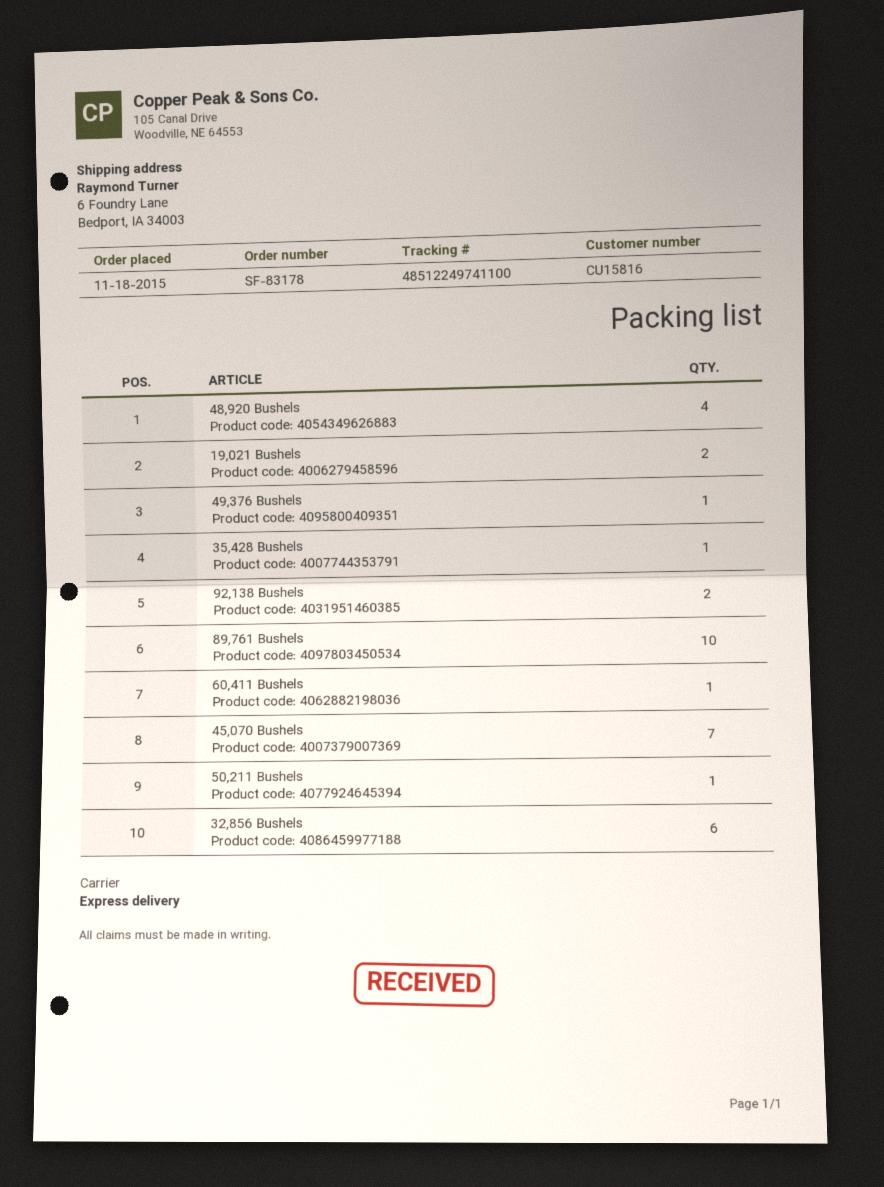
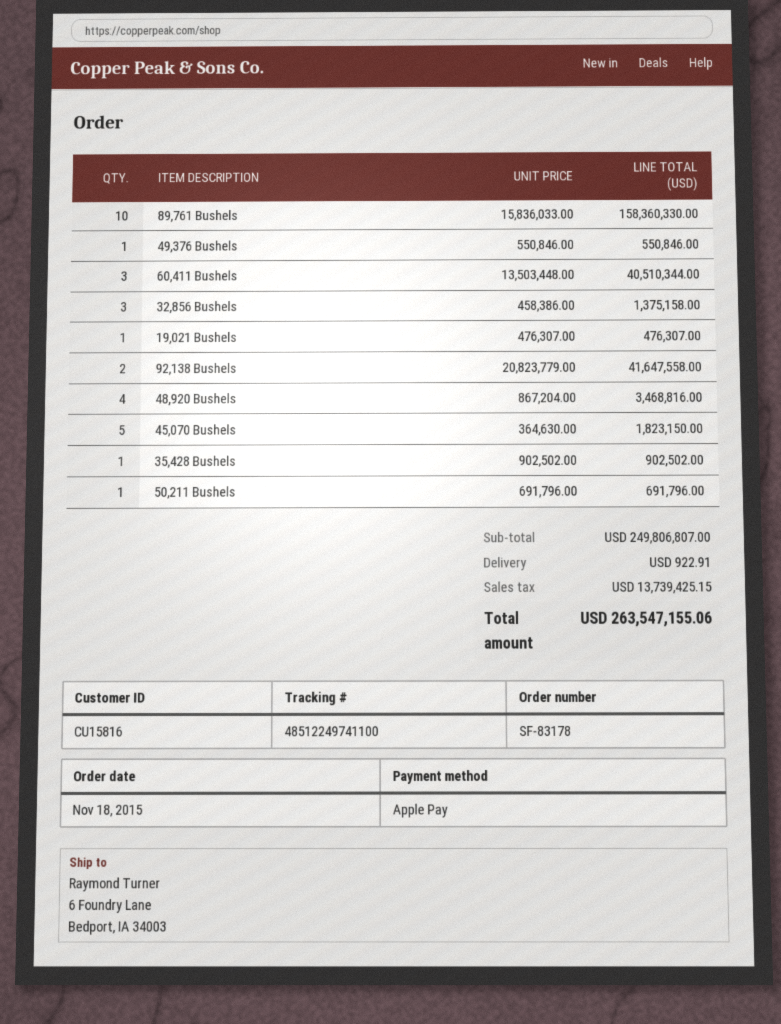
19,021 Bushels: 2 -> 1
60,411 Bushels: 1 -> 3
45,070 Bushels: 7 -> 5
32,856 Bushels: 6 -> 3

